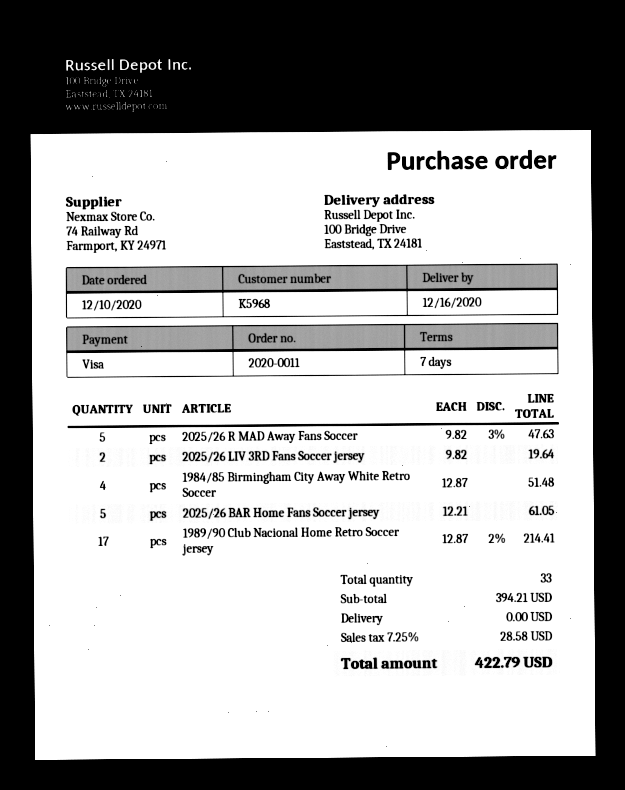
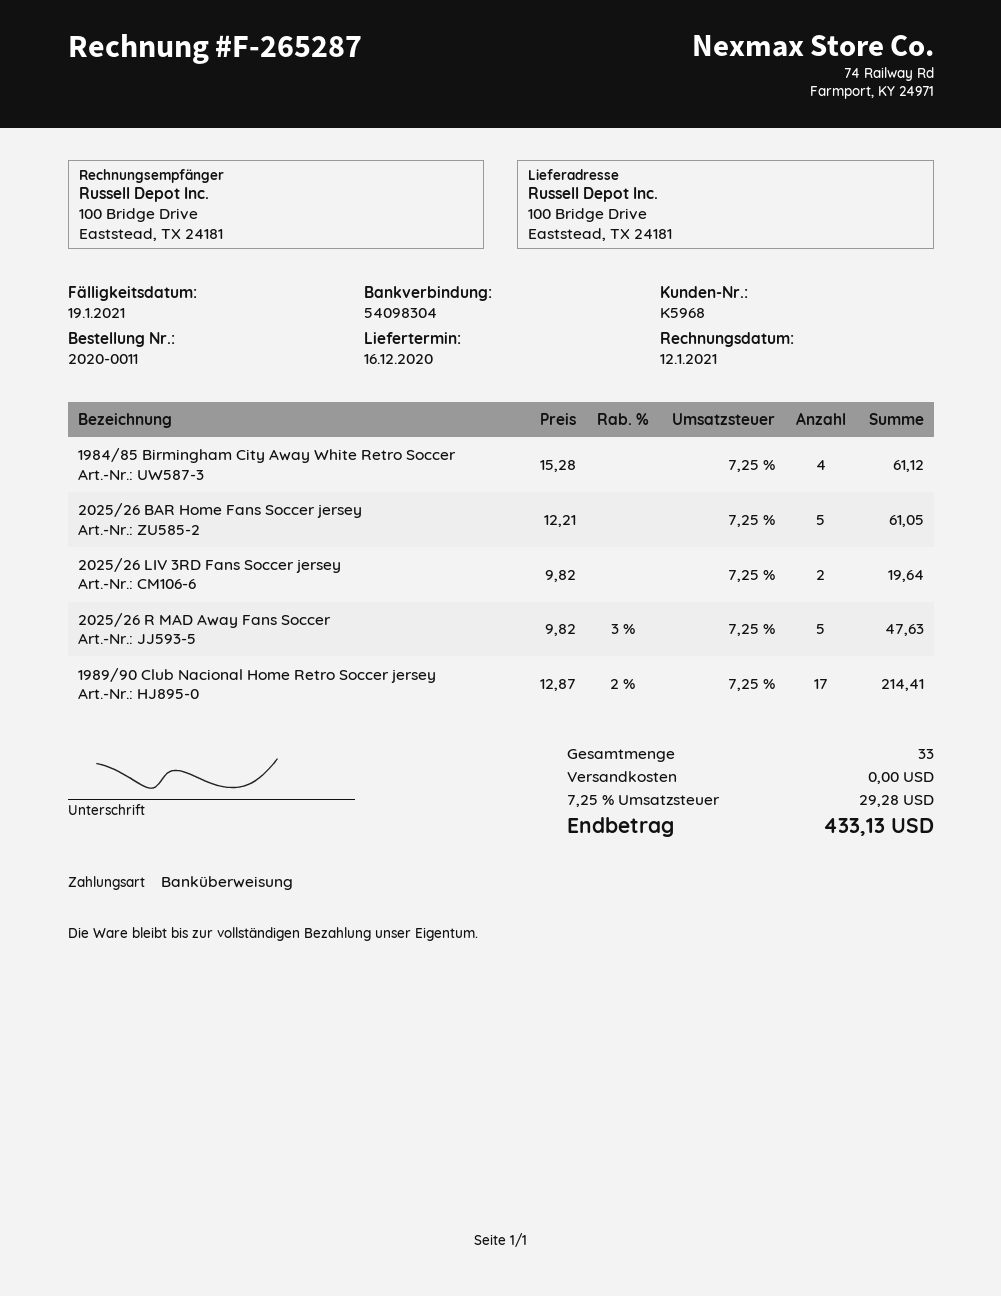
payment method: Visa -> bank transfer
1984/85 Birmingham City Away White Retro Soccer: 4 x 12.87 = 51.48 -> 4 x 15.28 = 61.12
tax: 7.25% = 28.58 -> 7.25% = 29.28
total: 422.79 -> 433.13

